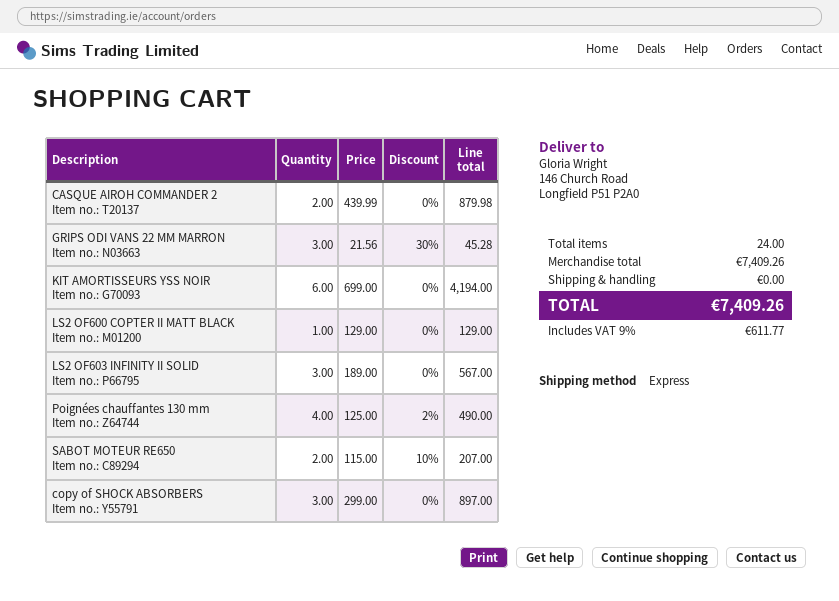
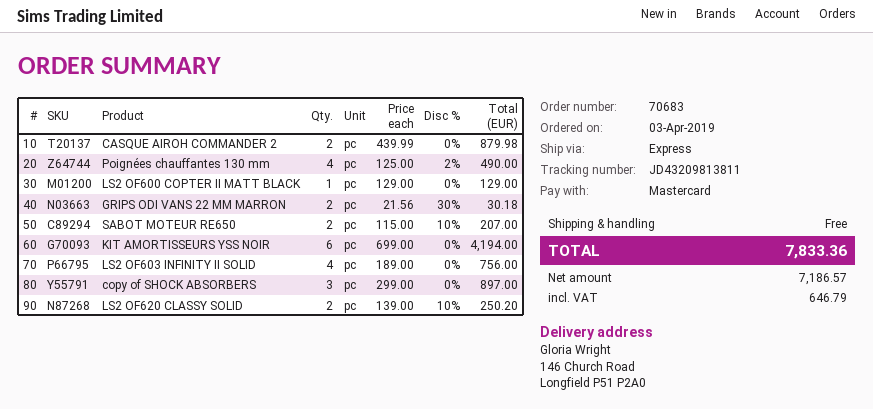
GRIPS ODI VANS 22 MM MARRON: 3 x 21.56 - 30% = 45.28 -> 2 x 21.56 - 30% = 30.18
LS2 OF603 INFINITY II SOLID: 3 x 189.00 = 567.00 -> 4 x 189.00 = 756.00
LS2 OF620 CLASSY SOLID: none -> 2 x 139.00 - 10% = 250.20
tax: 611.77 -> 646.79
total: 7409.26 -> 7833.36

